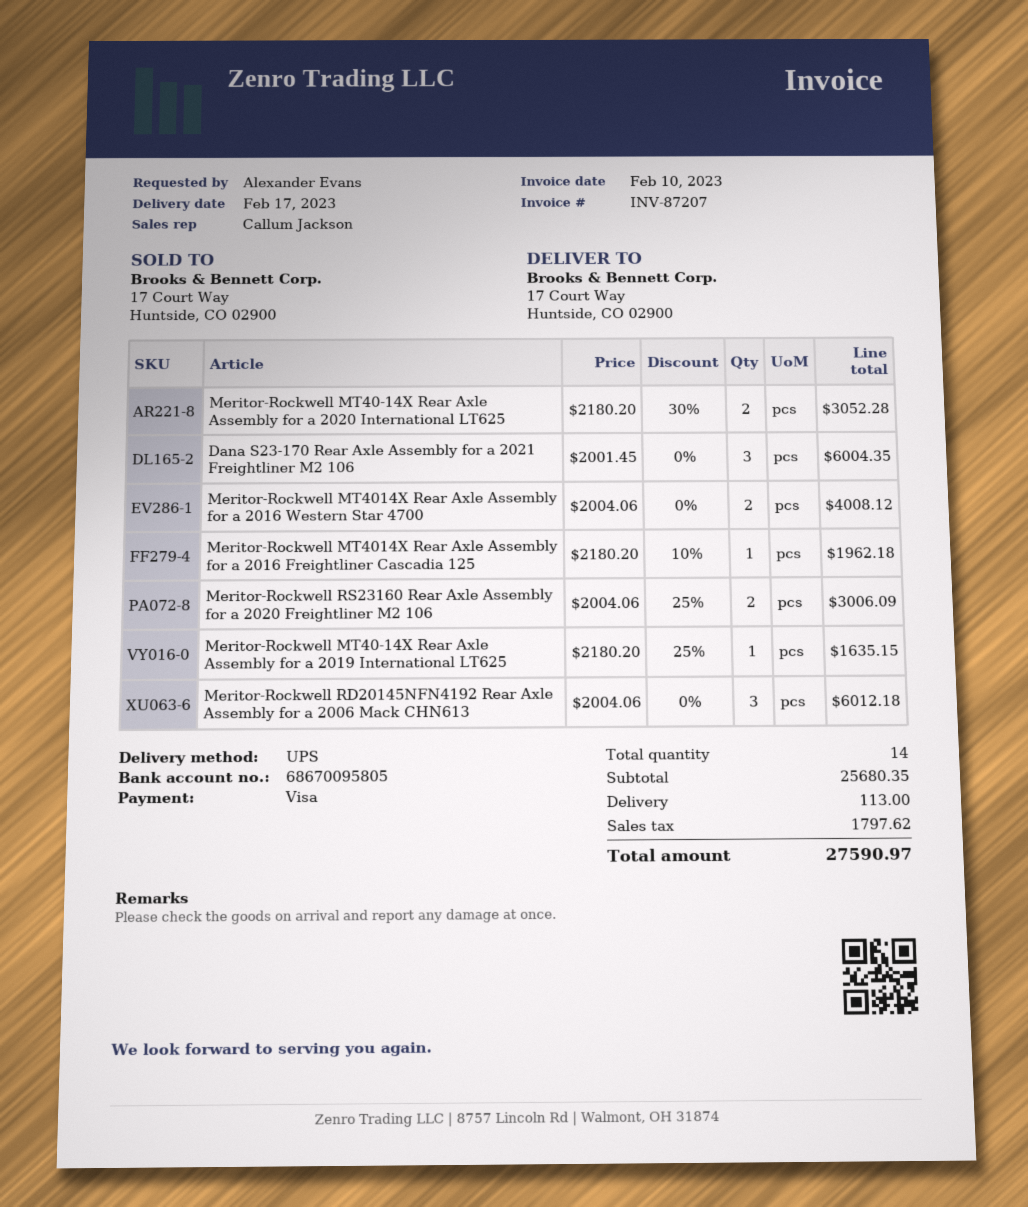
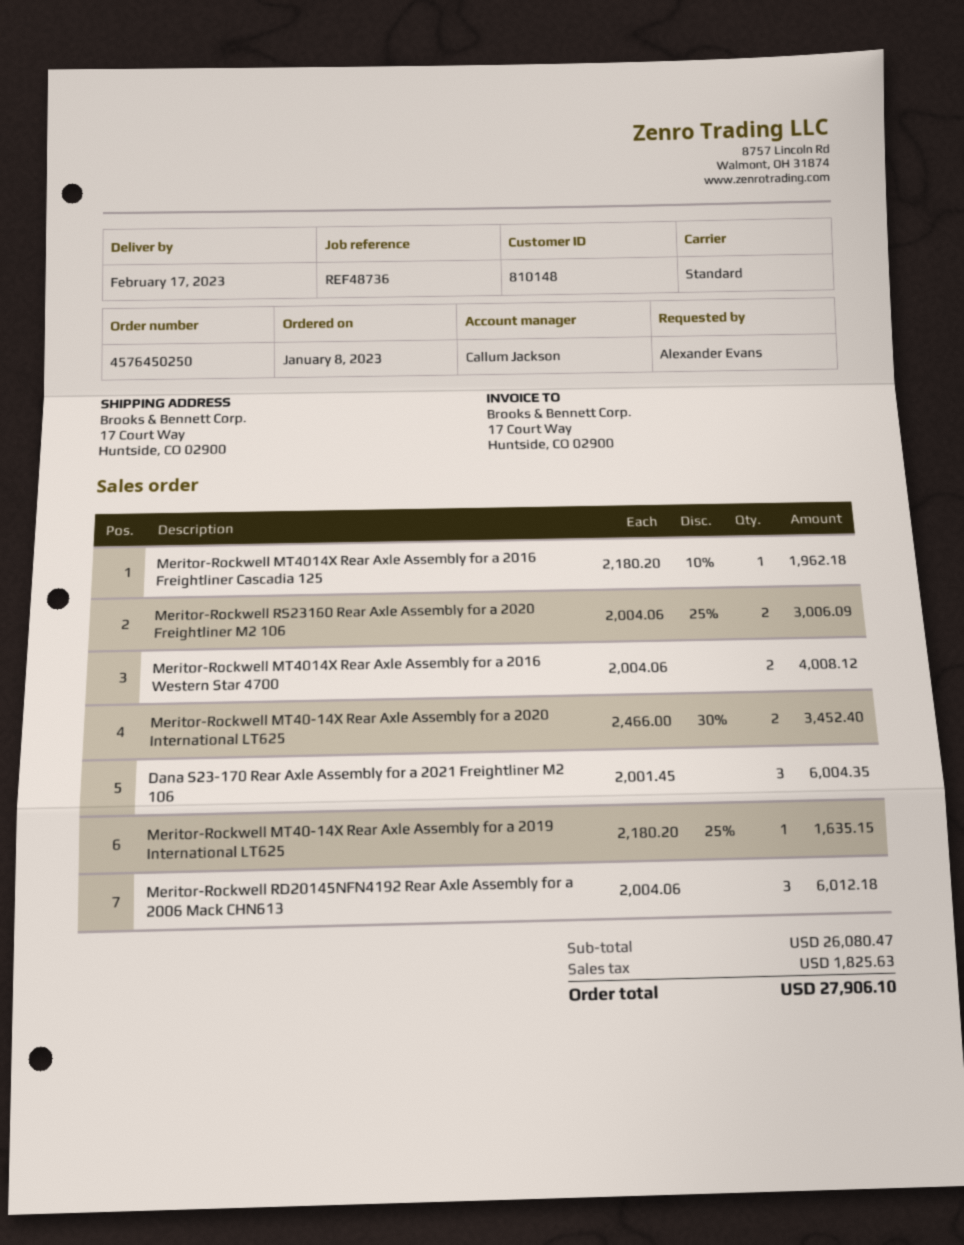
shipping method: UPS -> standard
Meritor-Rockwell MT40-14X Rear Axle Assembly for a 2020 International LT625: 2 x 2180.20 - 30% = 3052.28 -> 2 x 2466.00 - 30% = 3452.40
subtotal: 25680.35 -> 26080.47
shipping: 113.00 -> none
tax: 1797.62 -> 1825.63
total: 27590.97 -> 27906.10

